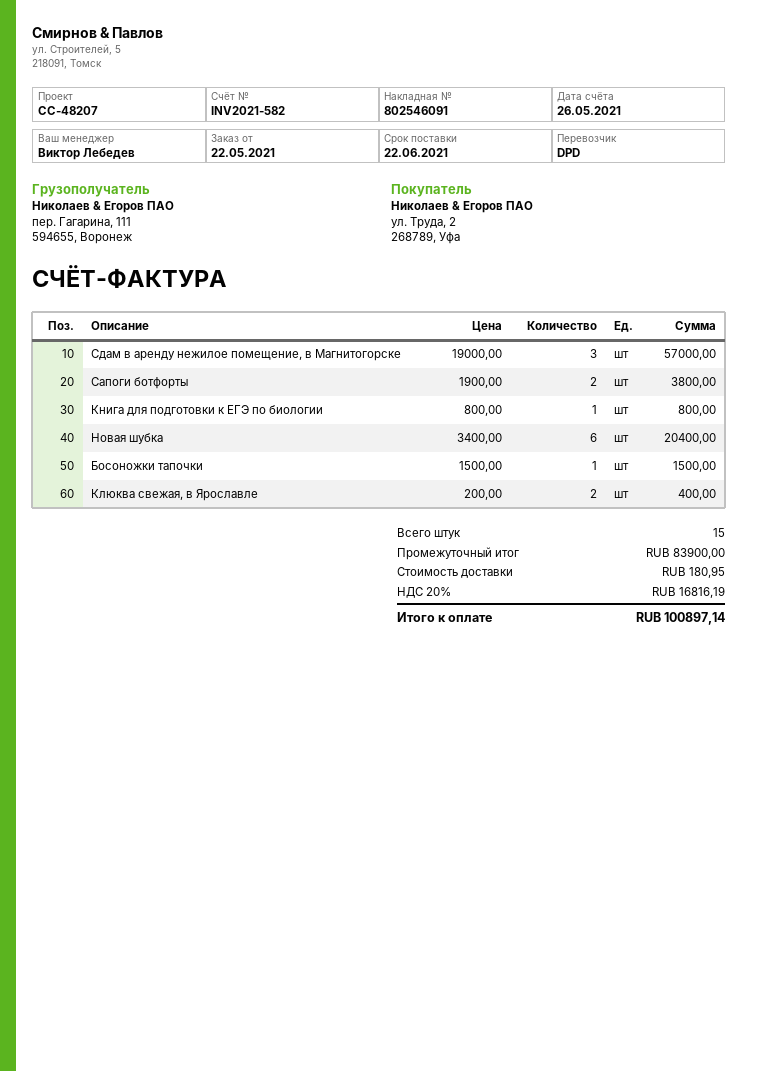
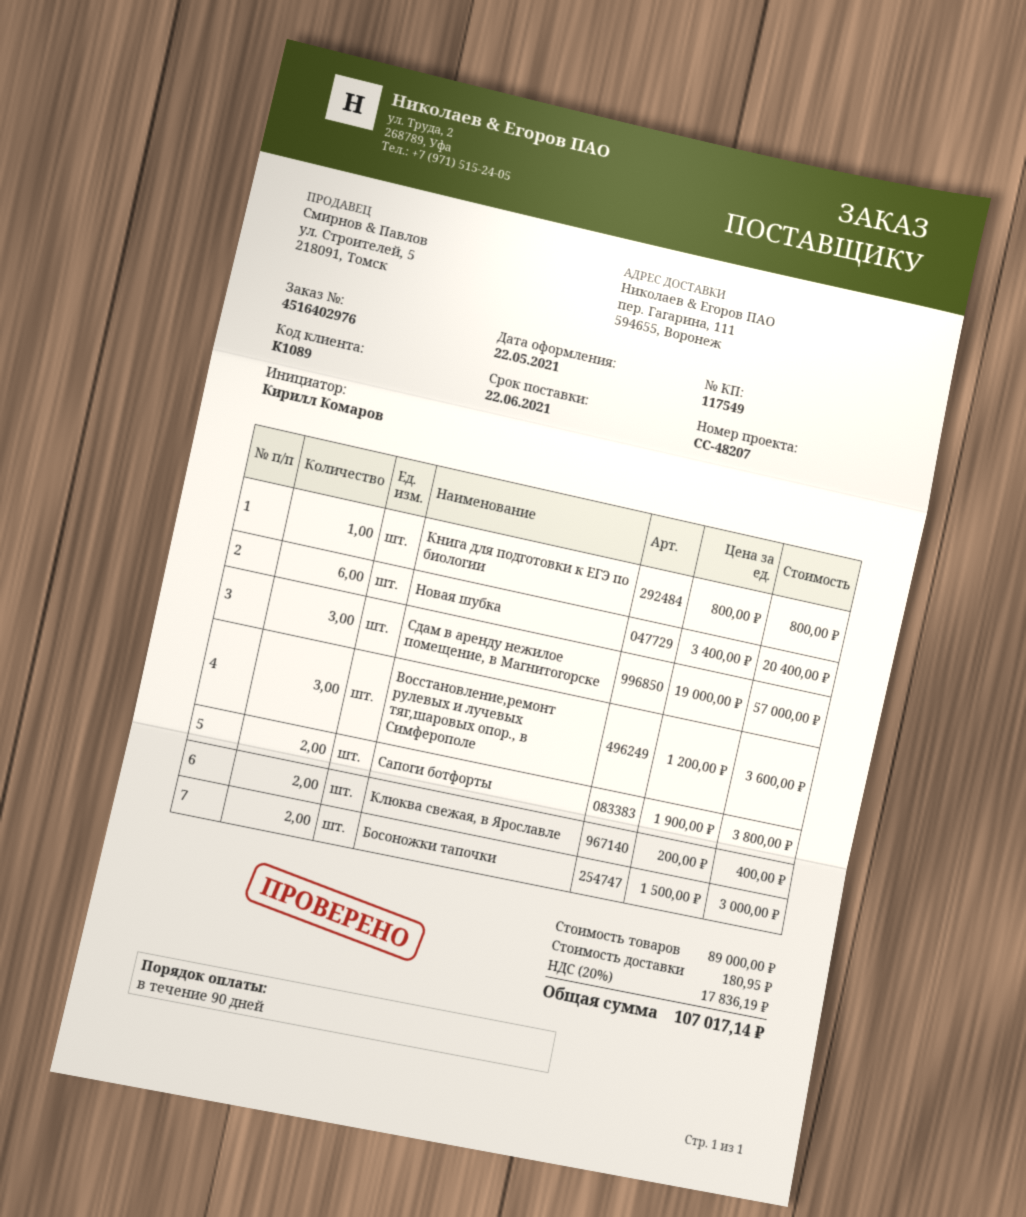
Босоножки тапочки: 1 x 1500.00 = 1500.00 -> 2 x 1500.00 = 3000.00
Восстановление,ремонт рулевых и лучевых тяг,шаровых опор., в Симферополе: none -> 3 x 1200.00 = 3600.00
subtotal: 83900.00 -> 89000.00
tax: 20% = 16816.19 -> 20% = 17836.19
total: 100897.14 -> 107017.14

